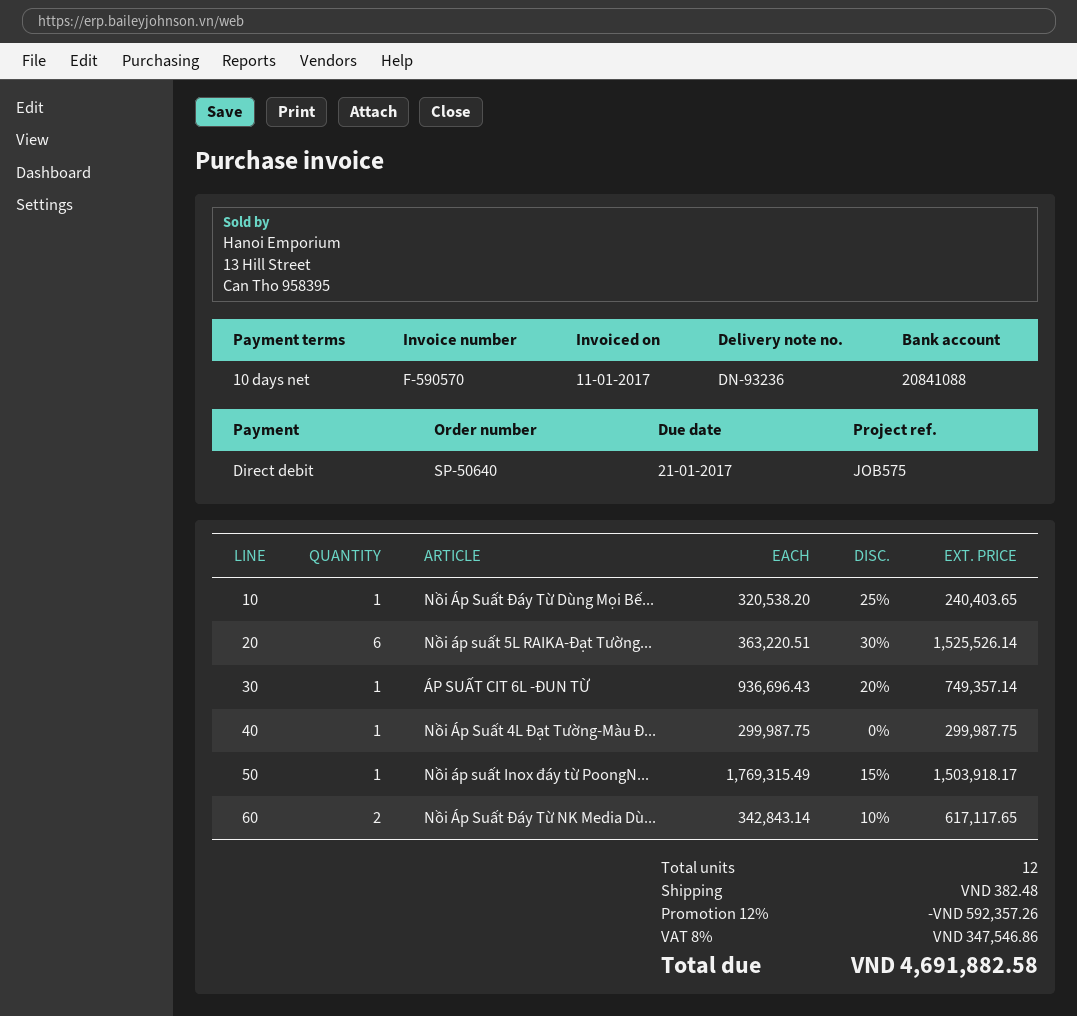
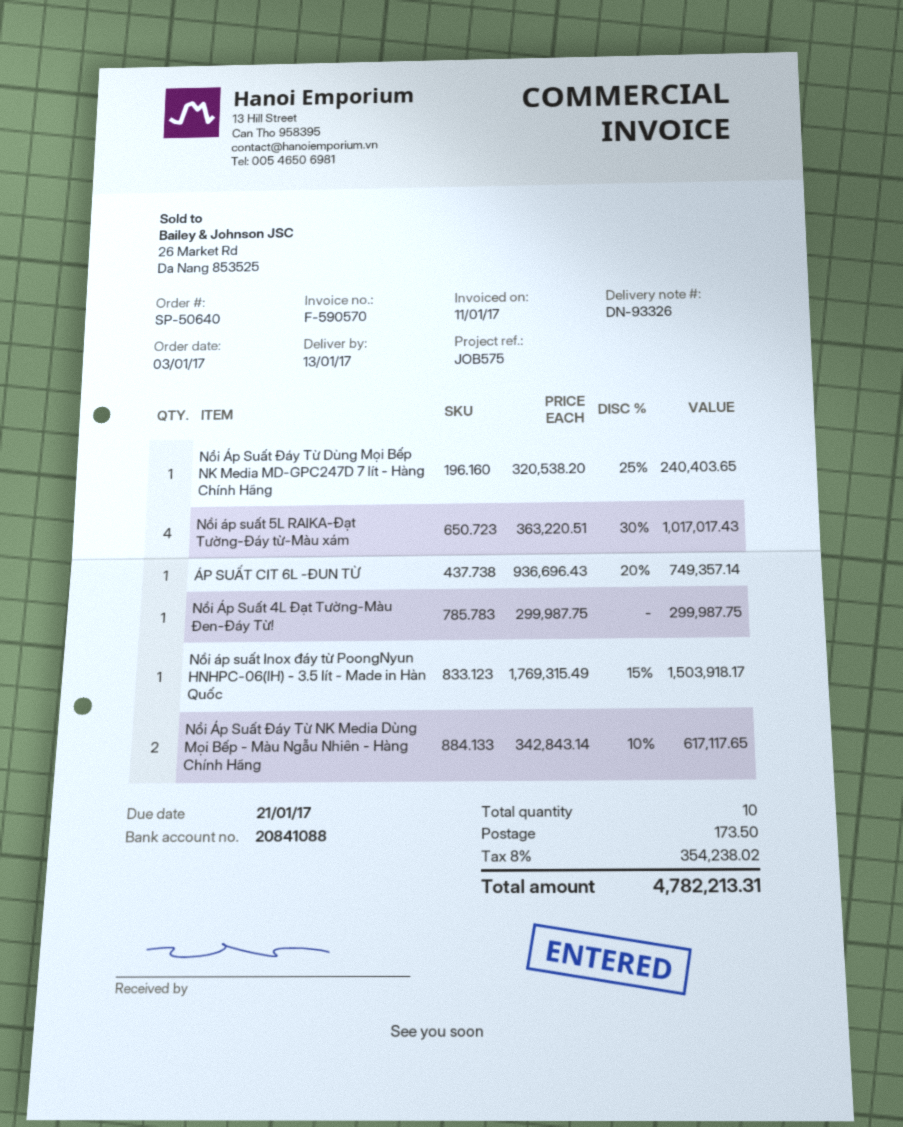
delivery note number: DN-93236 -> DN-93326
Nồi áp suất 5L RAIKA-Đạt Tường...: 6 x 363220.51 - 30% = 1525526.14 -> 4 x 363220.51 - 30% = 1017017.43
total quantity: 12 -> 10
discount: 12% = 592357.26 -> none
shipping: 382.48 -> 173.50
tax: 8% = 347546.86 -> 8% = 354238.02
total: 4691882.58 -> 4782213.31

